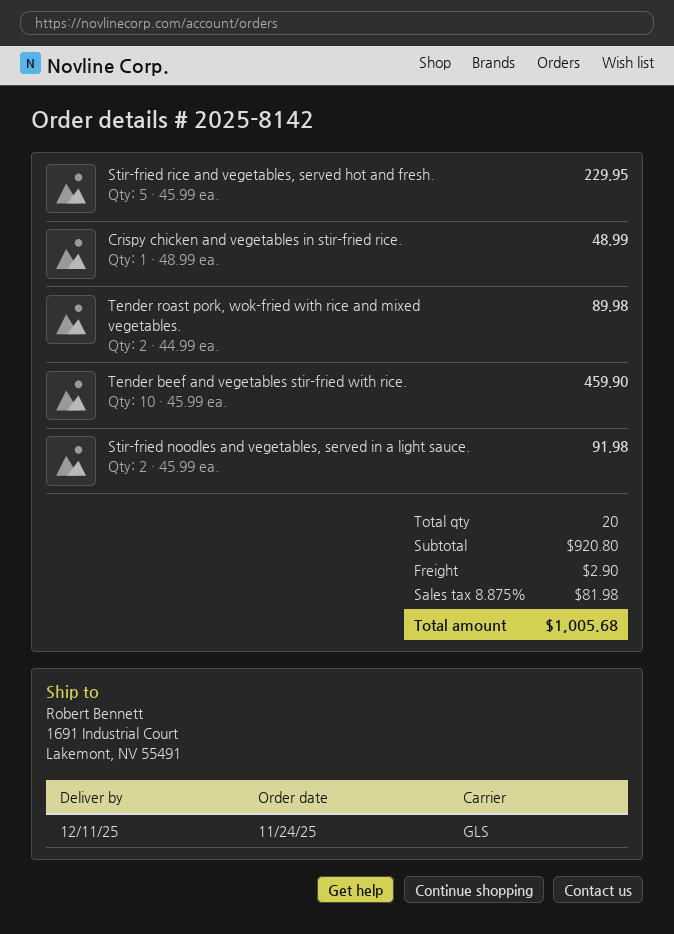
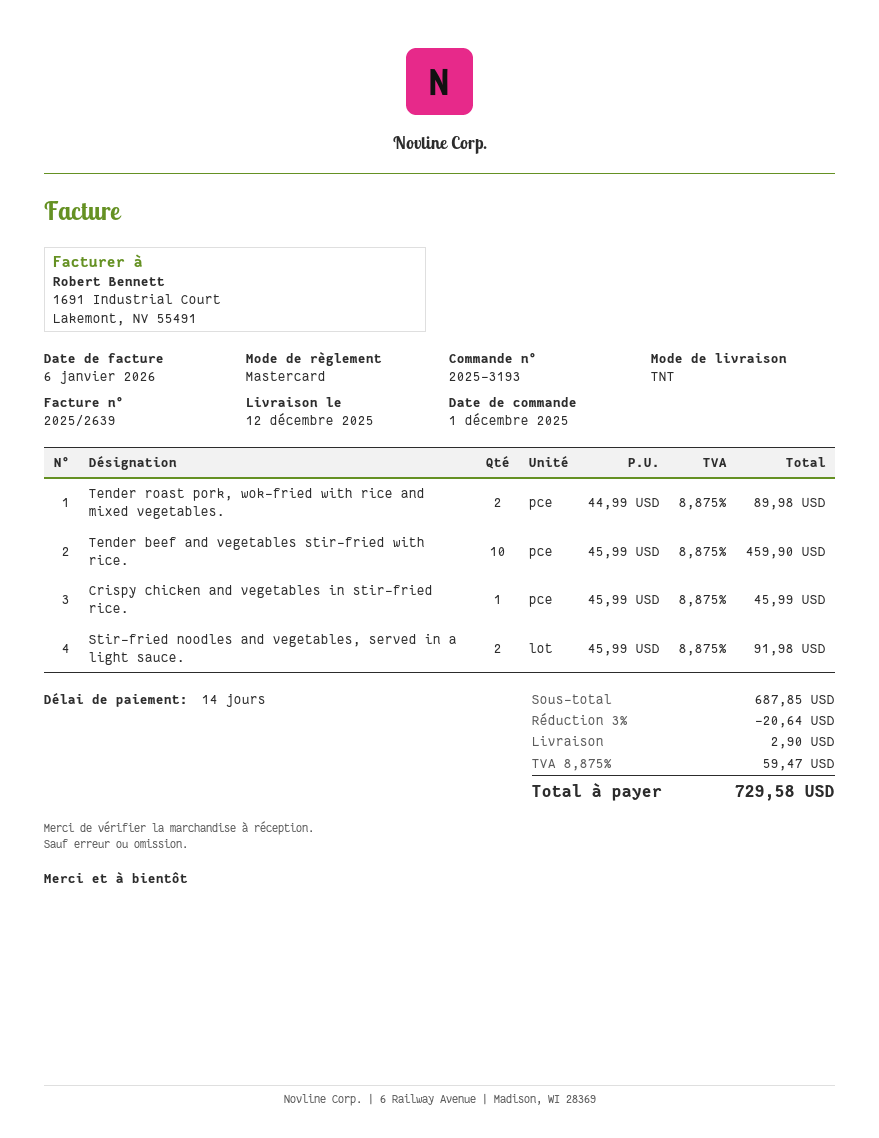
order number: 2025-8142 -> 2025-3193
order date: 2025-11-24 -> 2025-12-01
delivery date: 2025-12-11 -> 2025-12-12
shipping method: GLS -> TNT
Stir-fried rice and vegetables, served hot and fresh.: 5 x 45.99 = 229.95 -> none
Crispy chicken and vegetables in stir-fried rice.: 1 x 48.99 = 48.99 -> 1 x 45.99 = 45.99
subtotal: 920.80 -> 687.85
discount: none -> 3% = 20.64
tax: 8.875% = 81.98 -> 8.875% = 59.47
total: 1005.68 -> 729.58

